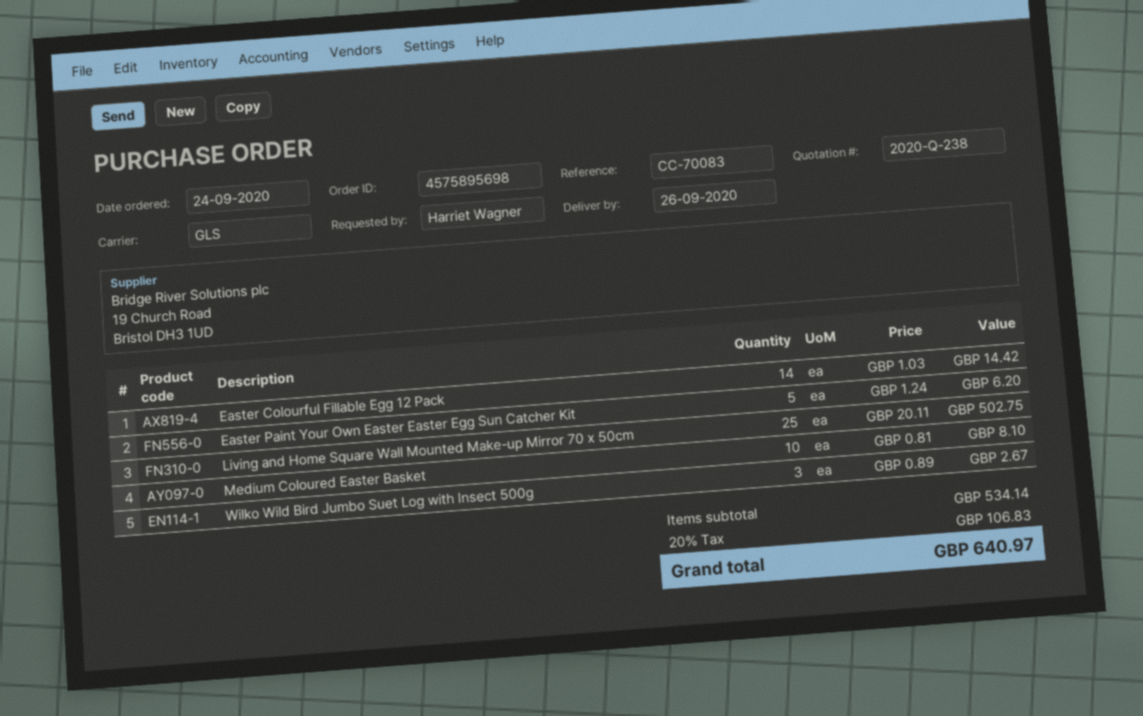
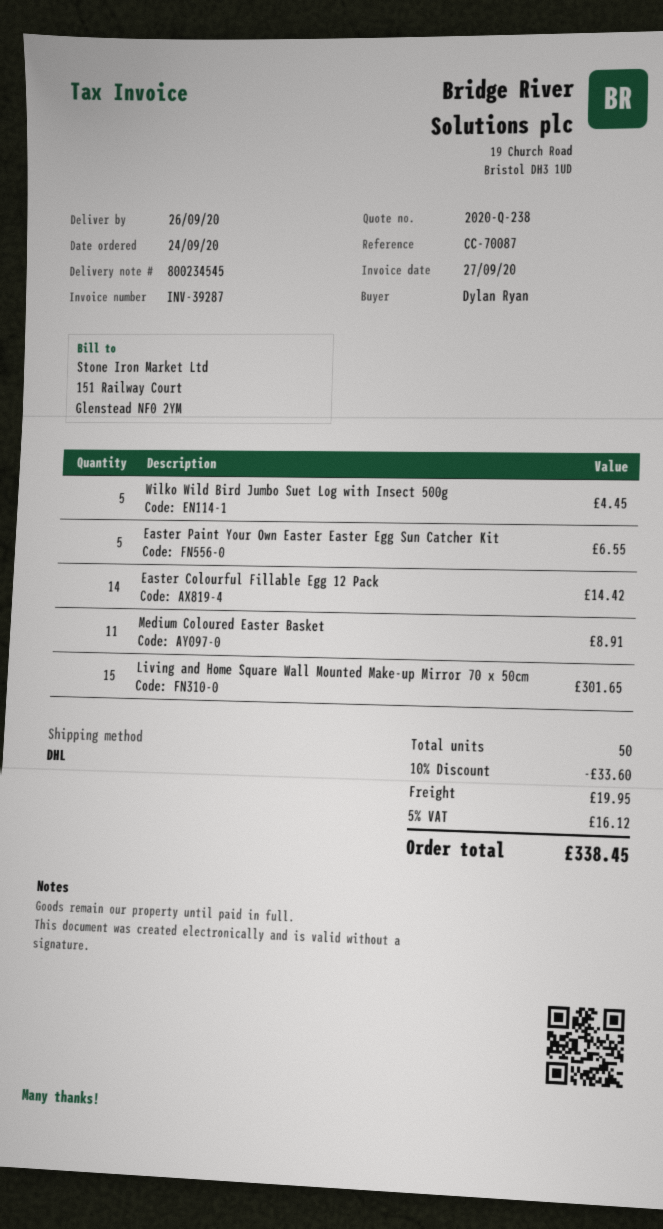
reference: CC-70083 -> CC-70087
ordered by: Harriet Wagner -> Dylan Ryan
shipping method: GLS -> DHL
Easter Paint Your Own Easter Easter Egg Sun Catcher Kit: 5 for 6.20 -> 5 for 6.55
Living and Home Square Wall Mounted Make-up Mirror 70 x 50cm: 25 for 502.75 -> 15 for 301.65
Medium Coloured Easter Basket: 10 for 8.10 -> 11 for 8.91
Wilko Wild Bird Jumbo Suet Log with Insect 500g: 3 for 2.67 -> 5 for 4.45
discount: none -> 10% = 33.60
shipping: none -> 19.95
tax: 20% = 106.83 -> 5% = 16.12
total: 640.97 -> 338.45

